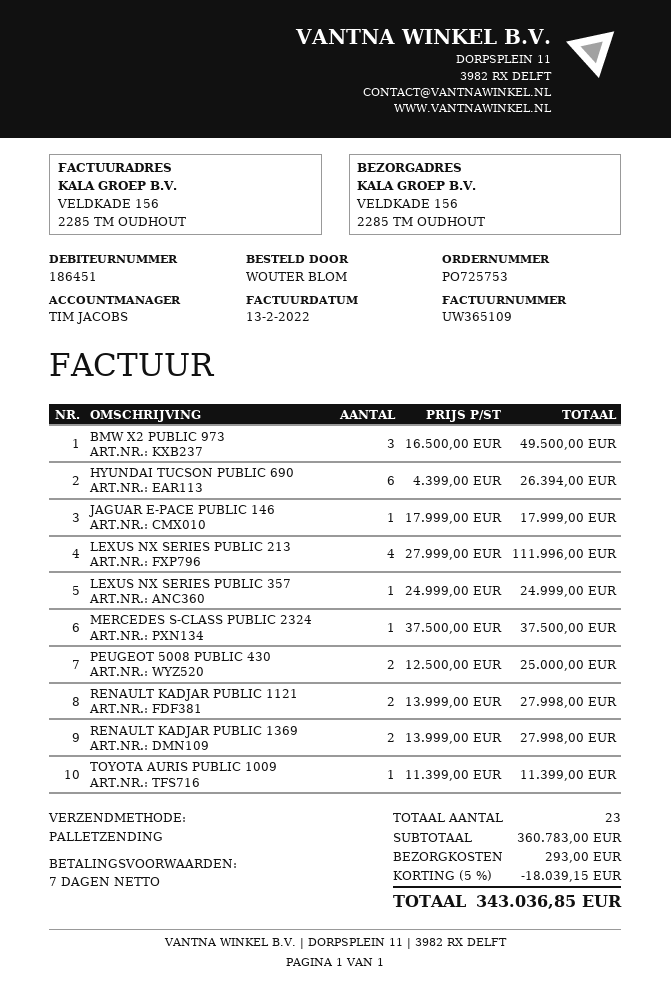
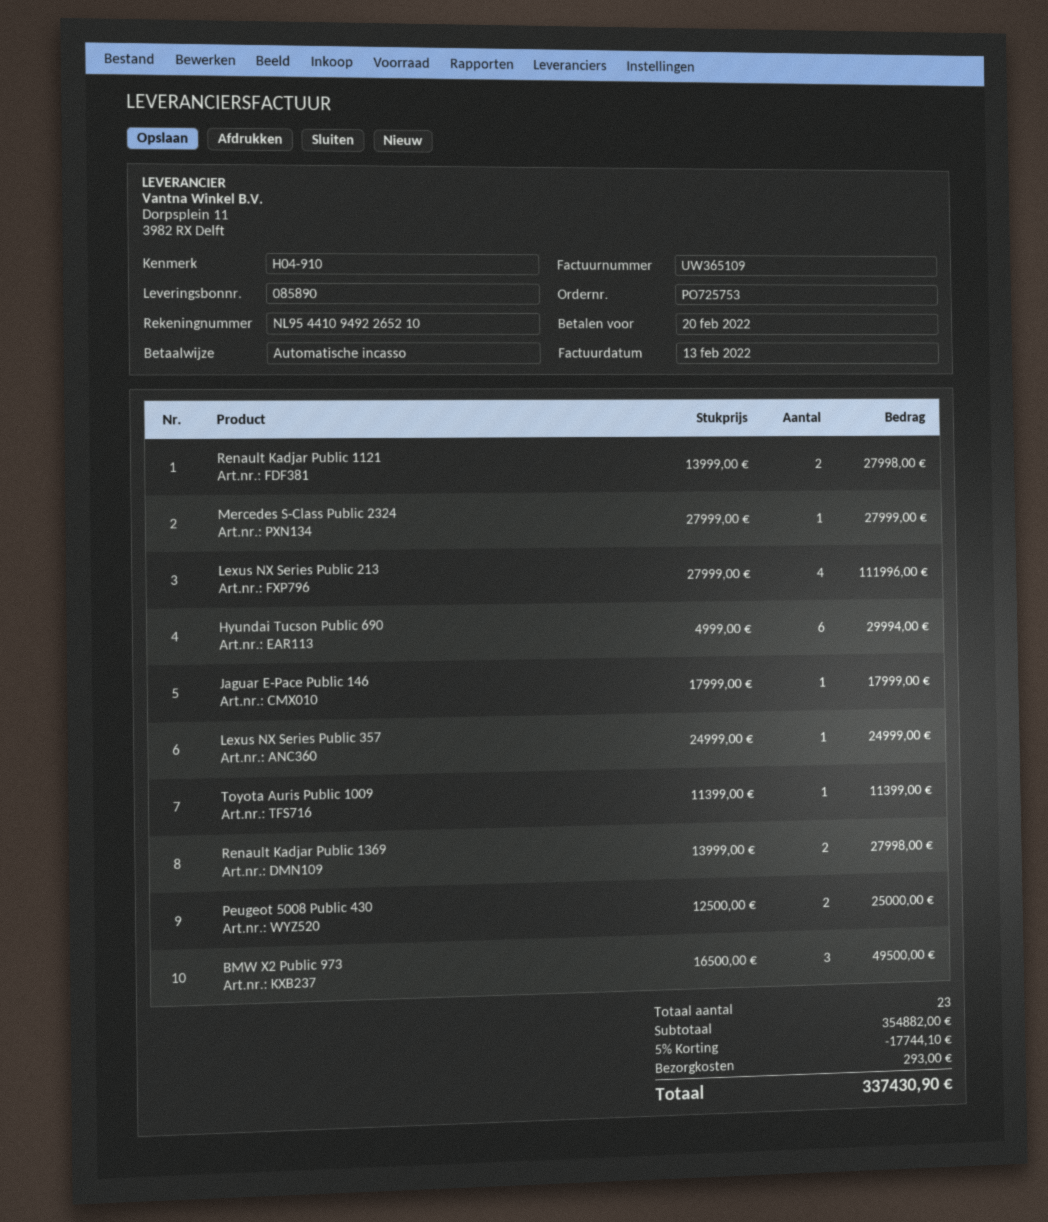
HYUNDAI TUCSON PUBLIC 690: 6 x 4399.00 = 26394.00 -> 6 x 4999.00 = 29994.00
MERCEDES S-CLASS PUBLIC 2324: 1 x 37500.00 = 37500.00 -> 1 x 27999.00 = 27999.00
subtotal: 360783.00 -> 354882.00
discount: 5% = 18039.15 -> 5% = 17744.10
total: 343036.85 -> 337430.90

